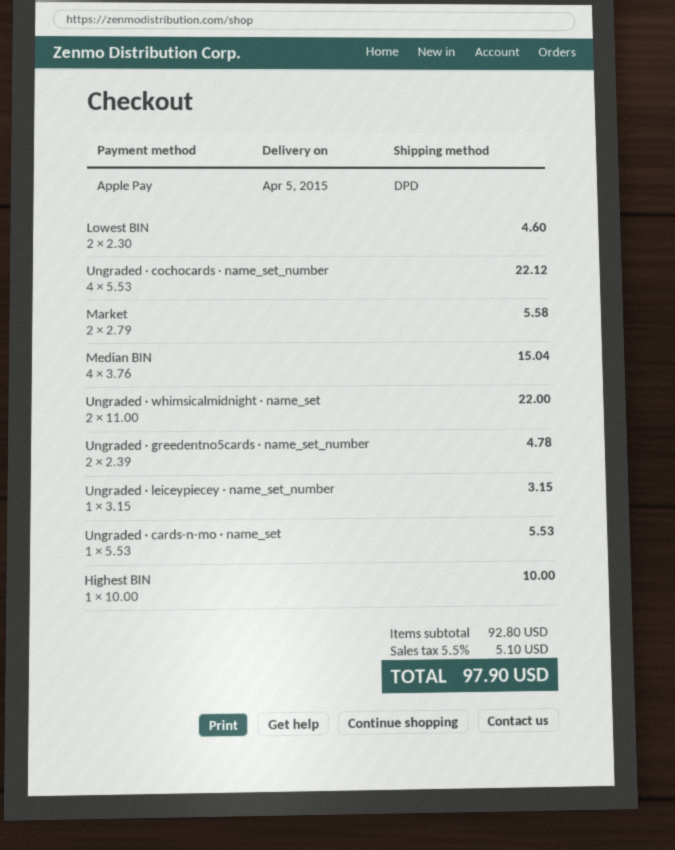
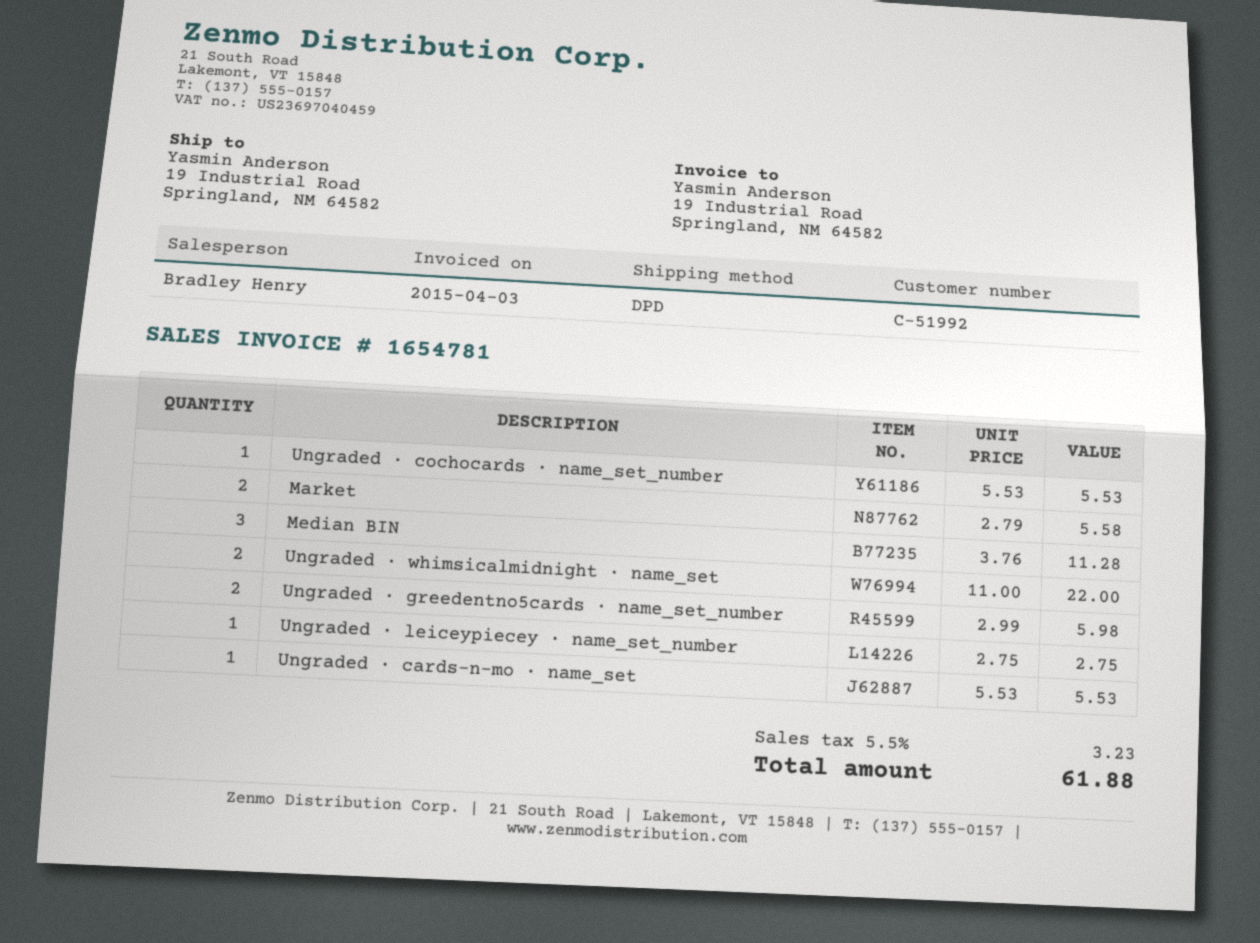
Lowest BIN: 2 x 2.30 = 4.60 -> none
Ungraded · cochocards · name_set_number: 4 x 5.53 = 22.12 -> 1 x 5.53 = 5.53
Median BIN: 4 x 3.76 = 15.04 -> 3 x 3.76 = 11.28
Ungraded · greedentno5cards · name_set_number: 2 x 2.39 = 4.78 -> 2 x 2.99 = 5.98
Ungraded · leiceypiecey · name_set_number: 1 x 3.15 = 3.15 -> 1 x 2.75 = 2.75
Highest BIN: 1 x 10.00 = 10.00 -> none
tax: 5.5% = 5.10 -> 5.5% = 3.23
total: 97.90 -> 61.88

